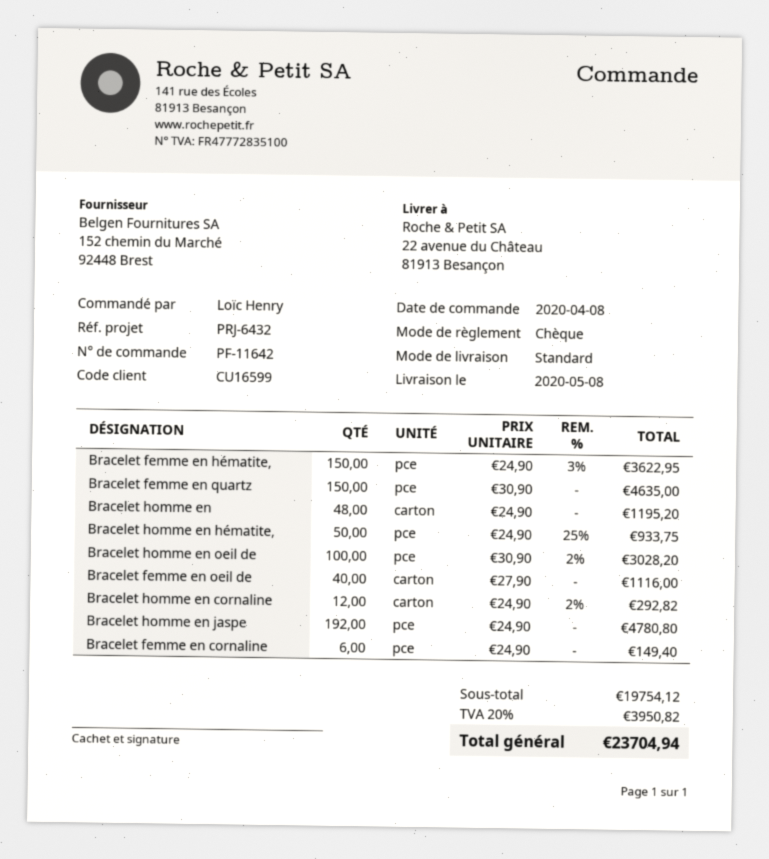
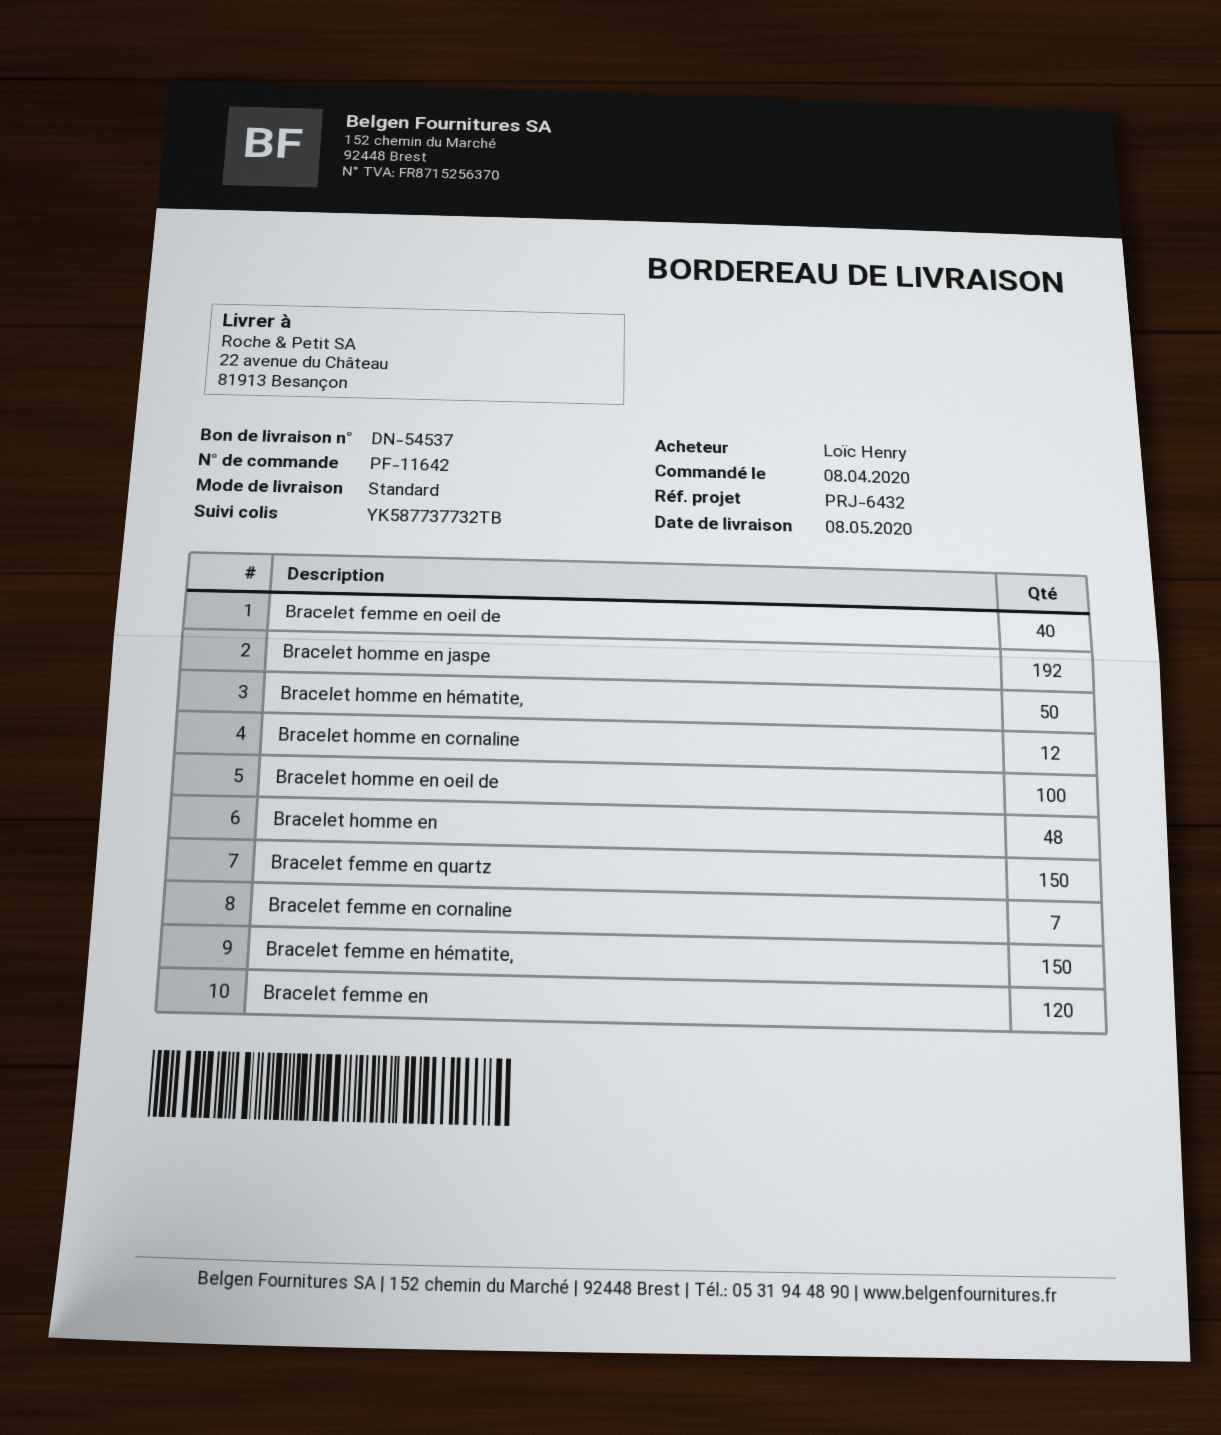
Bracelet femme en cornaline: 6 -> 7
Bracelet femme en: none -> 120

